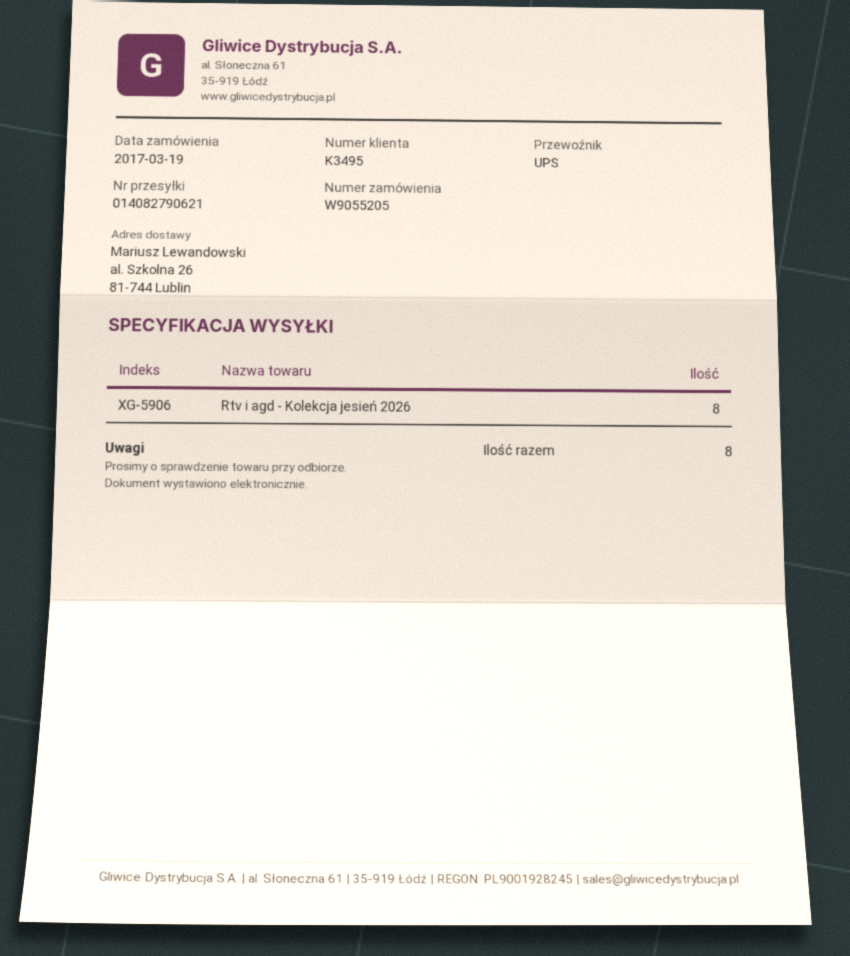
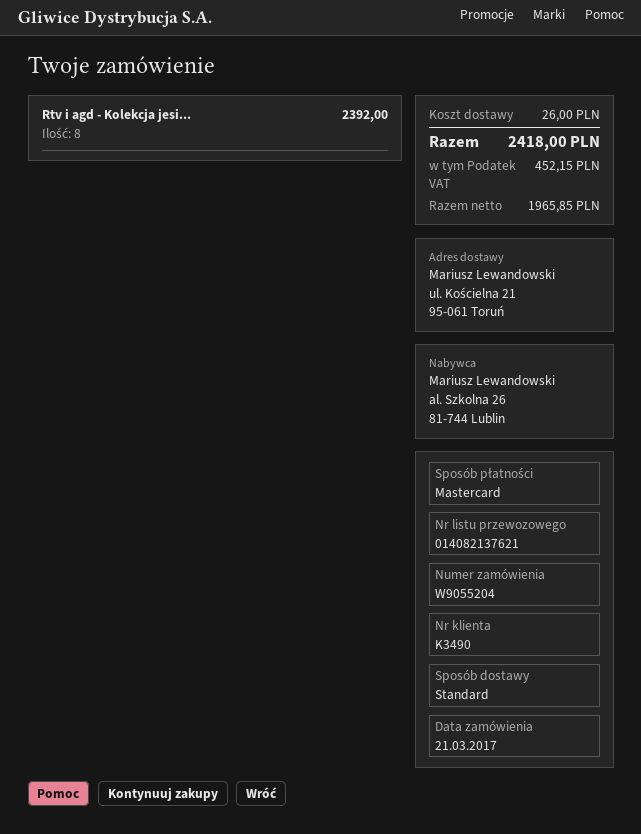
order number: W9055205 -> W9055204
order date: 2017-03-19 -> 2017-03-21
customer number: K3495 -> K3490
shipping method: UPS -> standard
tracking number: 014082790621 -> 014082137621
ship to: al. Szkolna 26, 81-744 Lublin -> ul. Kościelna 21, 95-061 Toruń

